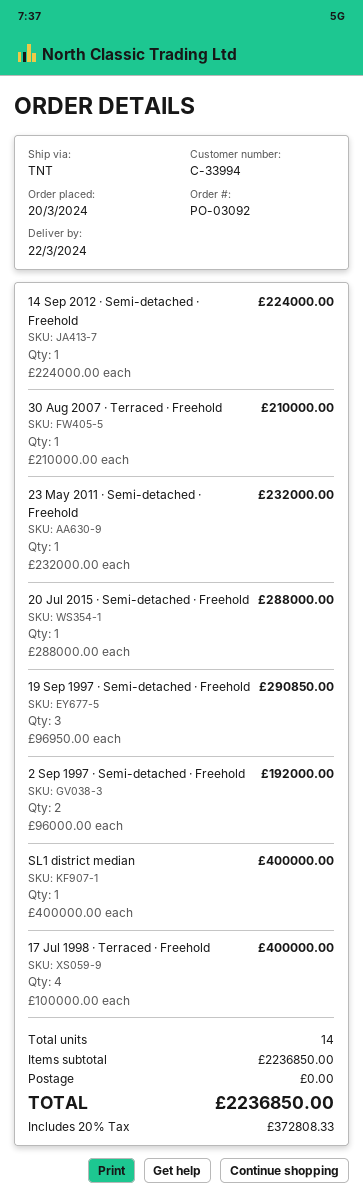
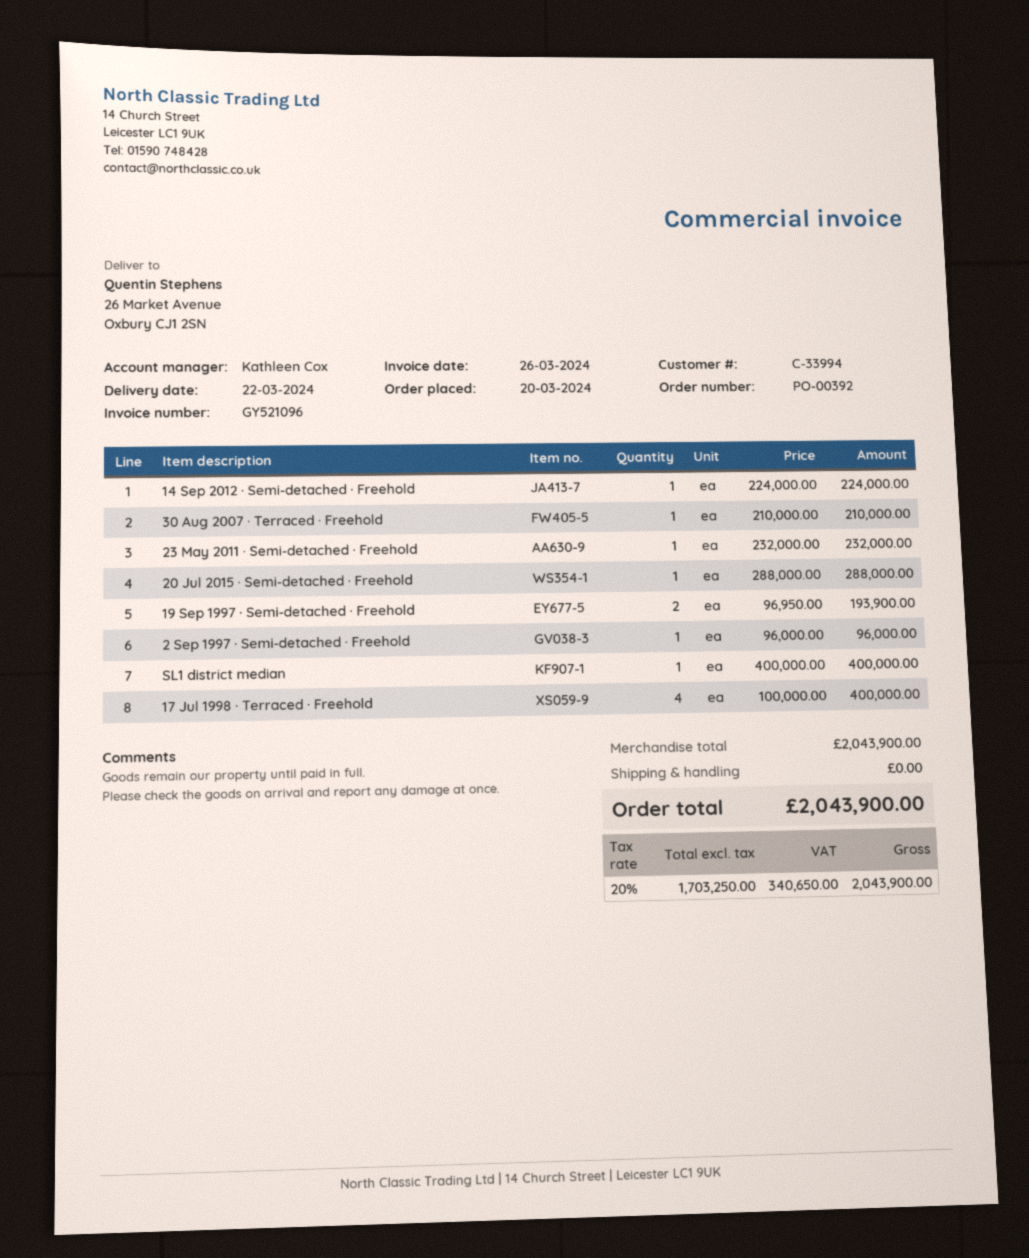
order number: PO-03092 -> PO-00392
19 Sep 1997 · Semi-detached · Freehold: 3 x 96950.00 = 290850.00 -> 2 x 96950.00 = 193900.00
2 Sep 1997 · Semi-detached · Freehold: 2 x 96000.00 = 192000.00 -> 1 x 96000.00 = 96000.00
subtotal: 2236850.00 -> 2043900.00
tax: 20% = 372808.33 -> 20% = 340650.00
total: 2236850.00 -> 2043900.00

